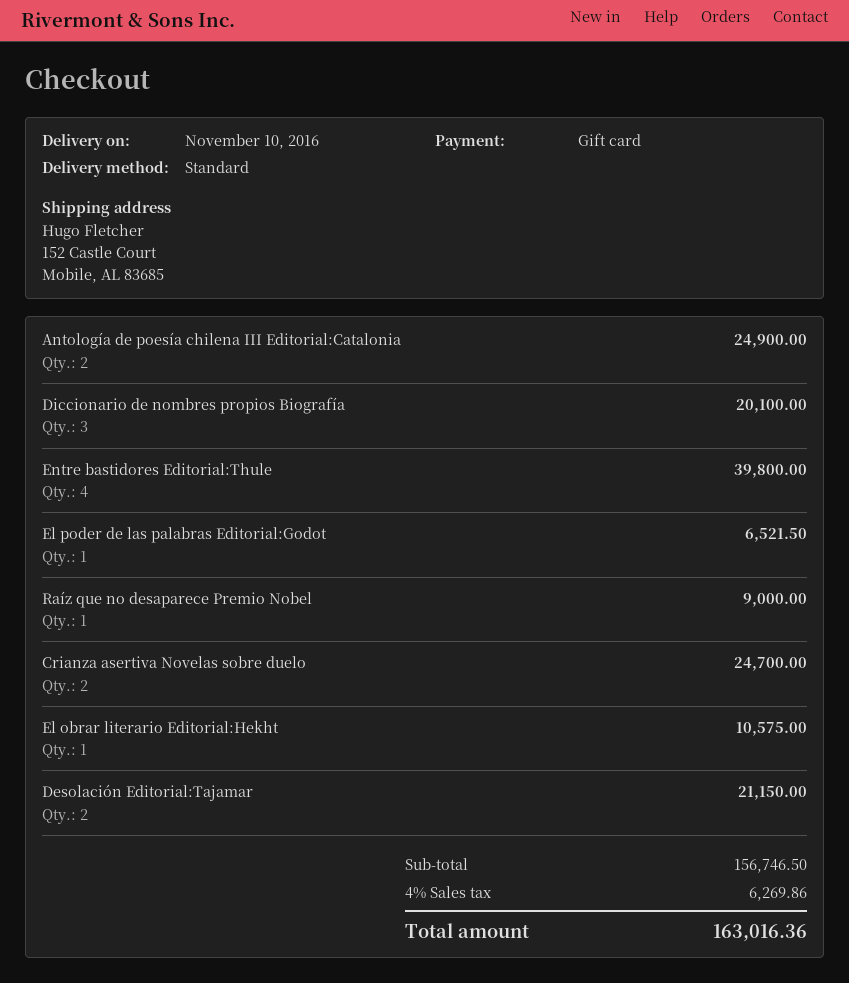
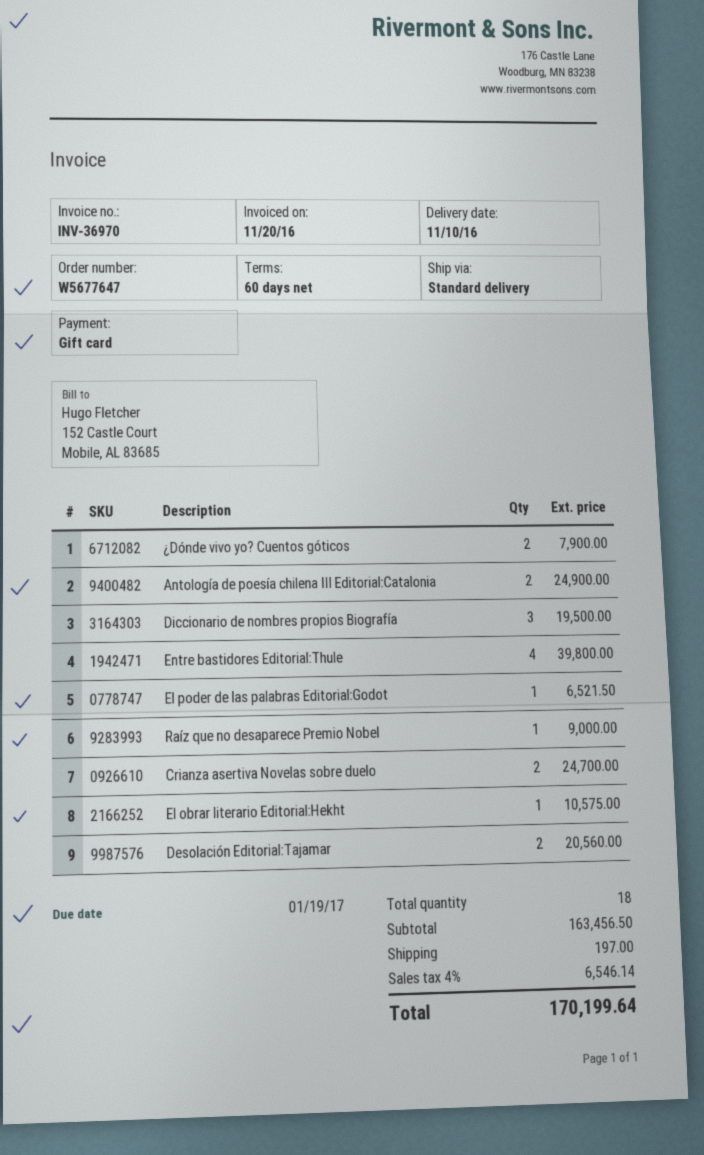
Diccionario de nombres propios Biografía: 3 for 20100.00 -> 3 for 19500.00
Desolación Editorial:Tajamar: 2 for 21150.00 -> 2 for 20560.00
¿Dónde vivo yo? Cuentos góticos: none -> 2 for 7900.00
subtotal: 156746.50 -> 163456.50
shipping: none -> 197.00
tax: 4% = 6269.86 -> 4% = 6546.14
total: 163016.36 -> 170199.64

